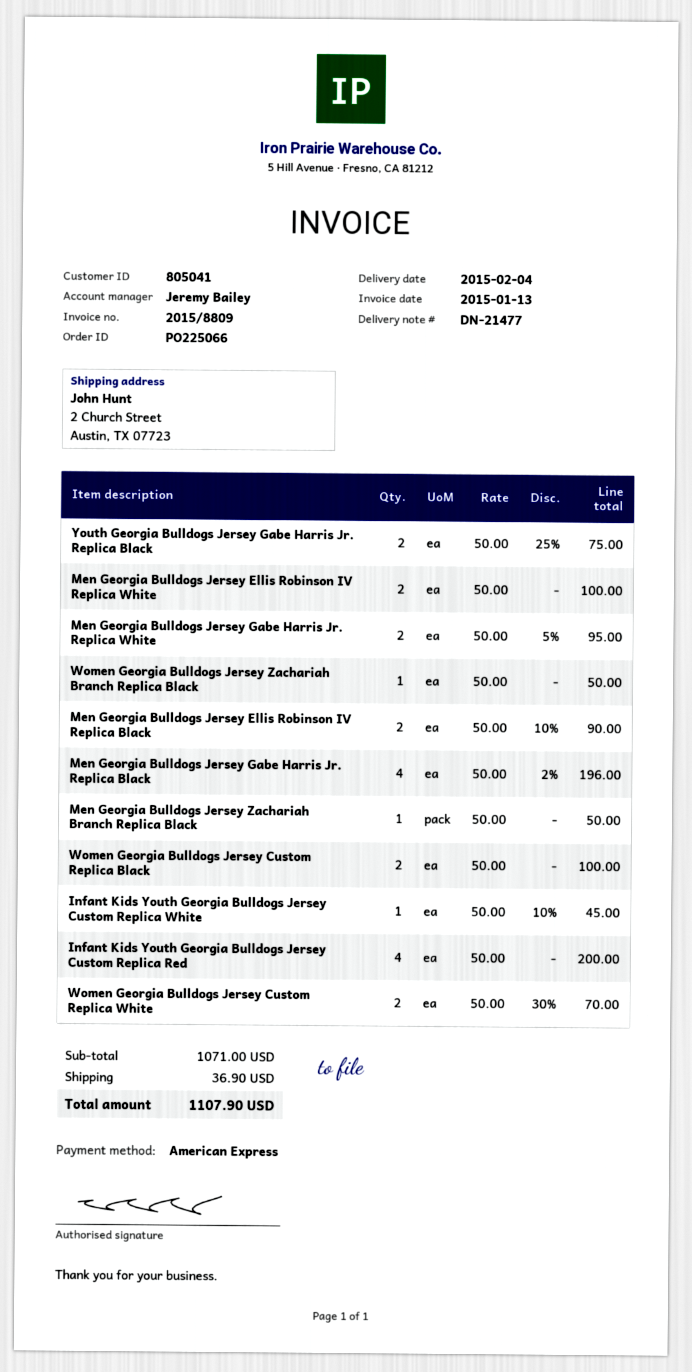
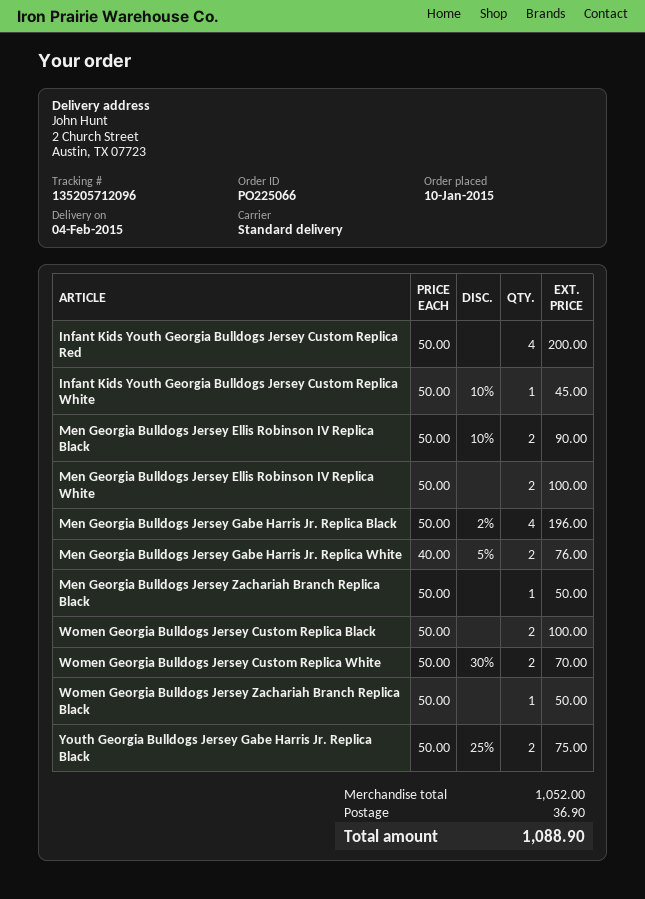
Men Georgia Bulldogs Jersey Gabe Harris Jr. Replica White: 2 x 50.00 - 5% = 95.00 -> 2 x 40.00 - 5% = 76.00
subtotal: 1071.00 -> 1052.00
total: 1107.90 -> 1088.90

